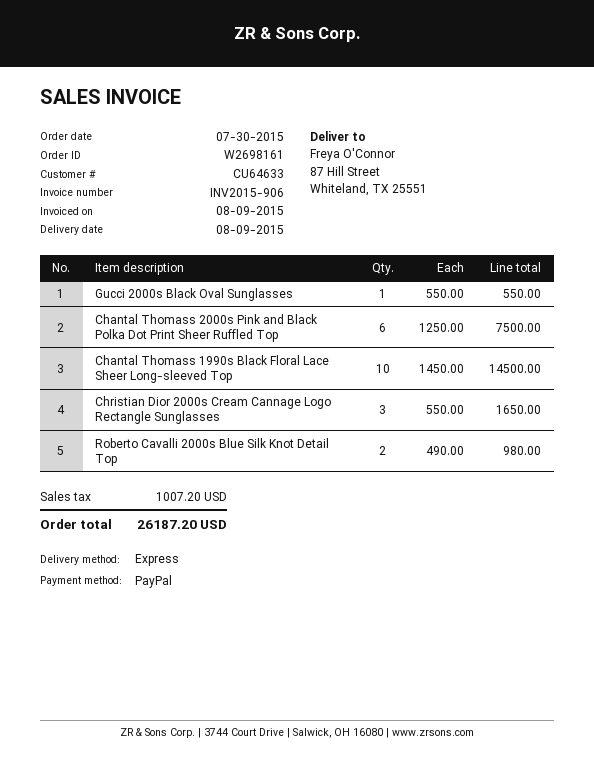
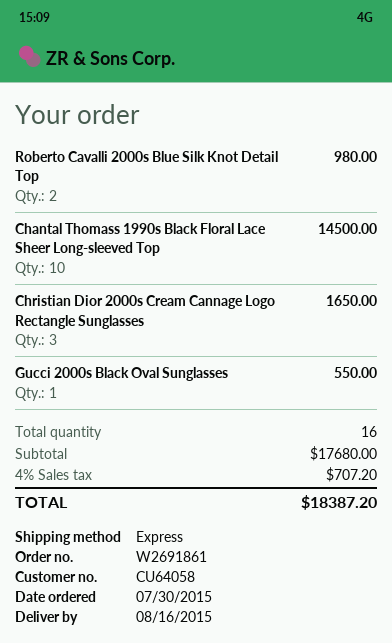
order number: W2698161 -> W2691861
delivery date: 2015-08-09 -> 2015-08-16
customer number: CU64633 -> CU64058
Chantal Thomass 2000s Pink and Black Polka Dot Print Sheer Ruffled Top: 6 for 7500.00 -> none
tax: 1007.20 -> 707.20
total: 26187.20 -> 18387.20

